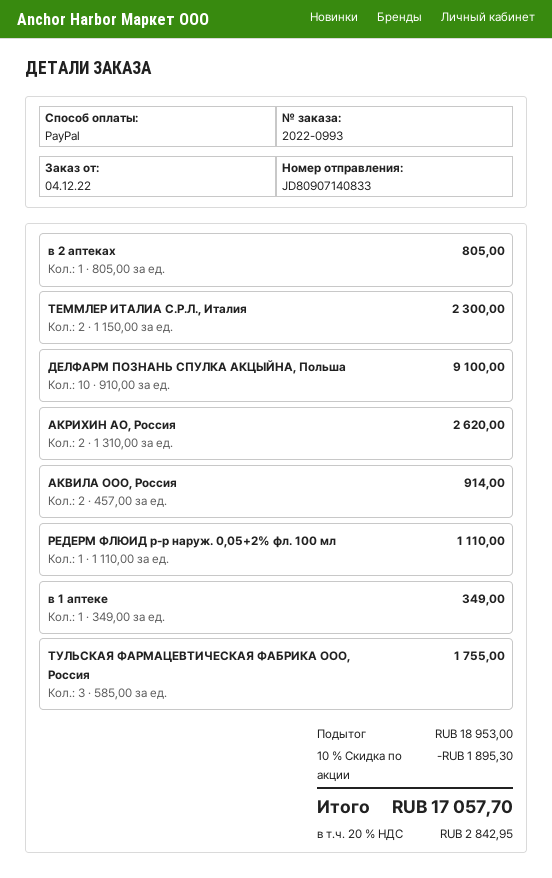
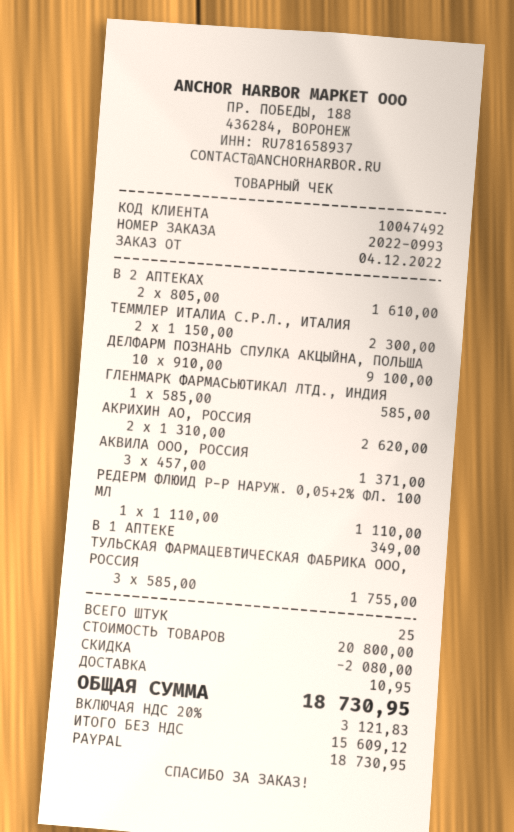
в 2 аптеках: 1 x 805.00 = 805.00 -> 2 x 805.00 = 1610.00
АКВИЛА ООО, Россия: 2 x 457.00 = 914.00 -> 3 x 457.00 = 1371.00
ГЛЕНМАРК ФАРМАСЬЮТИКАЛ ЛТД., ИНДИЯ: none -> 1 x 585.00 = 585.00
subtotal: 18953.00 -> 20800.00
discount: 1895.30 -> 2080.00
shipping: none -> 10.95
tax: 20% = 2842.95 -> 20% = 3121.83
total: 17057.70 -> 18730.95

